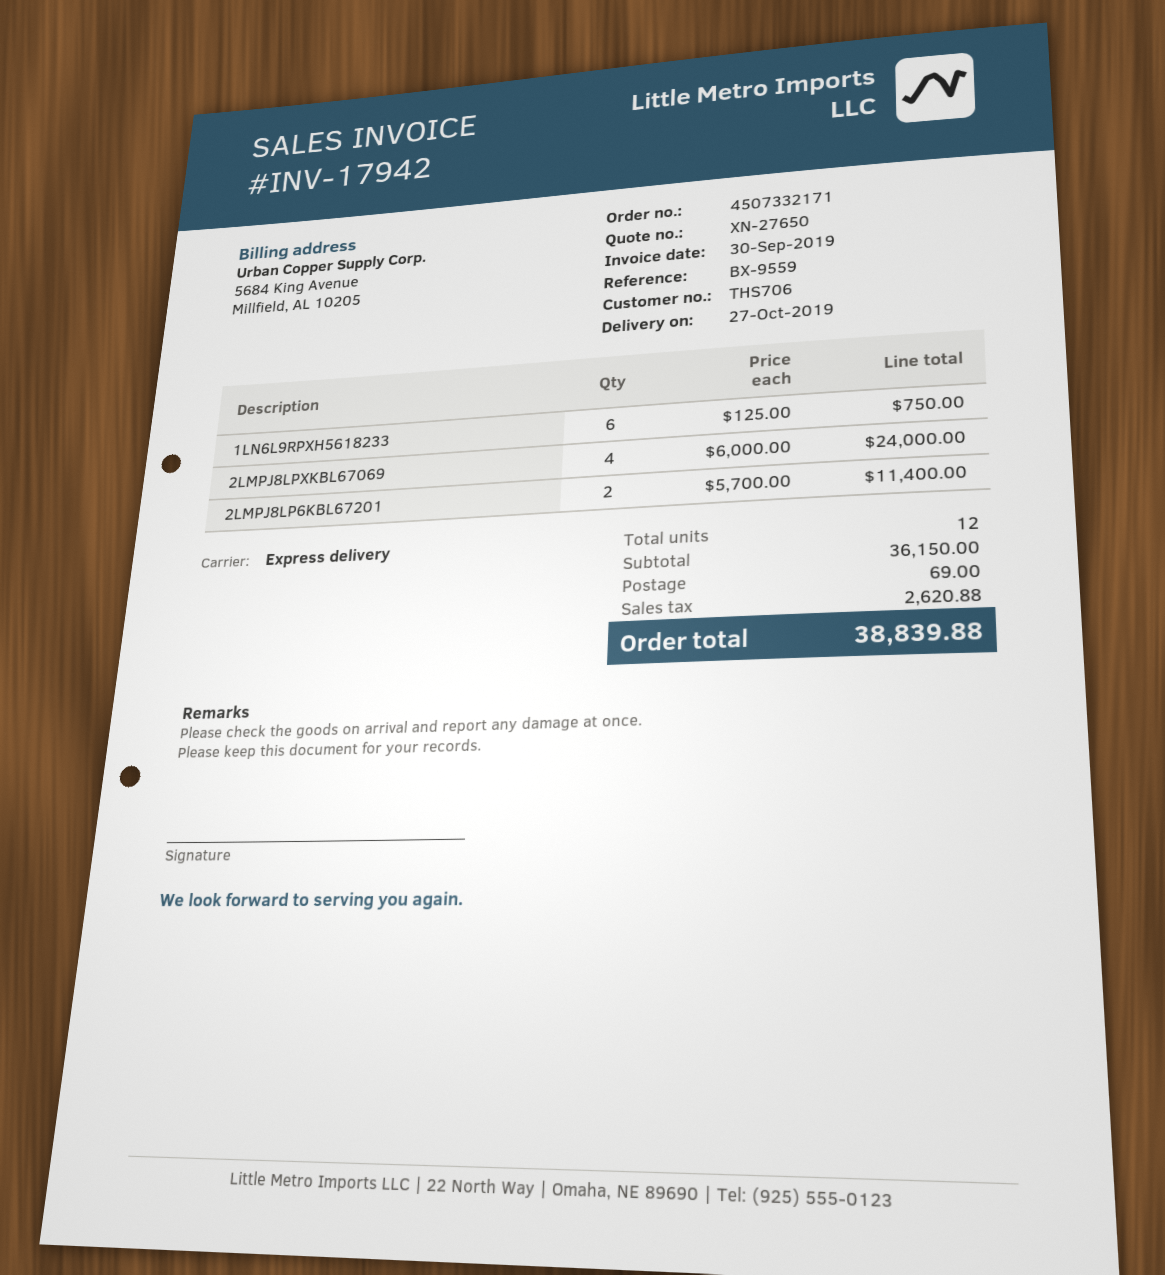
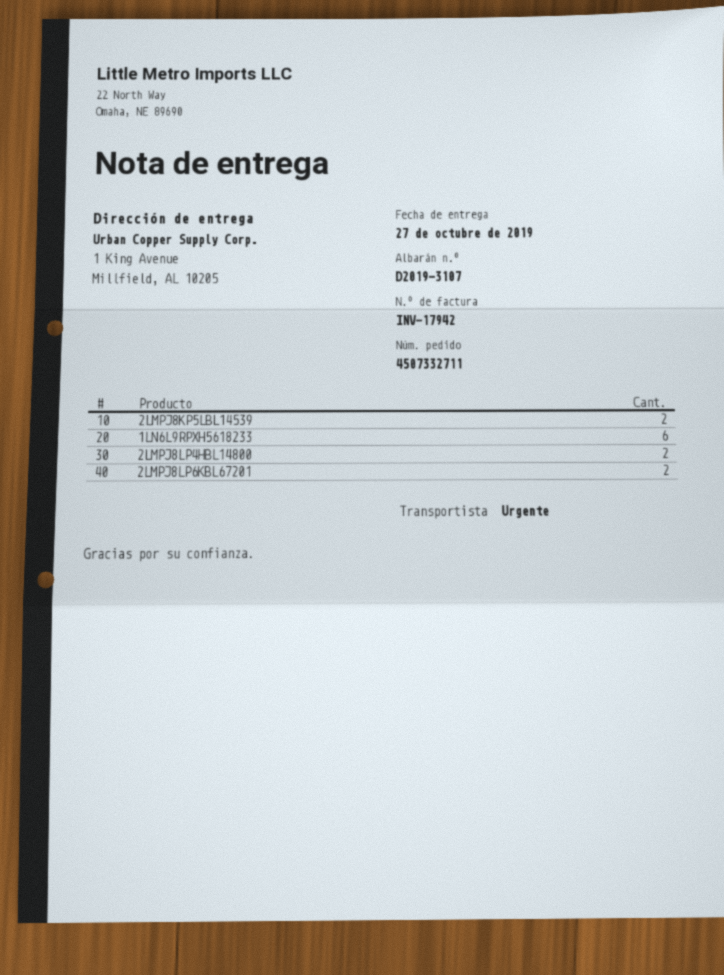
order number: 4507332171 -> 4507332711
2LMPJ8LPXKBL67069: 4 -> none
2LMPJ8KP5LBL14539: none -> 2
2LMPJ8LP4HBL14800: none -> 2

